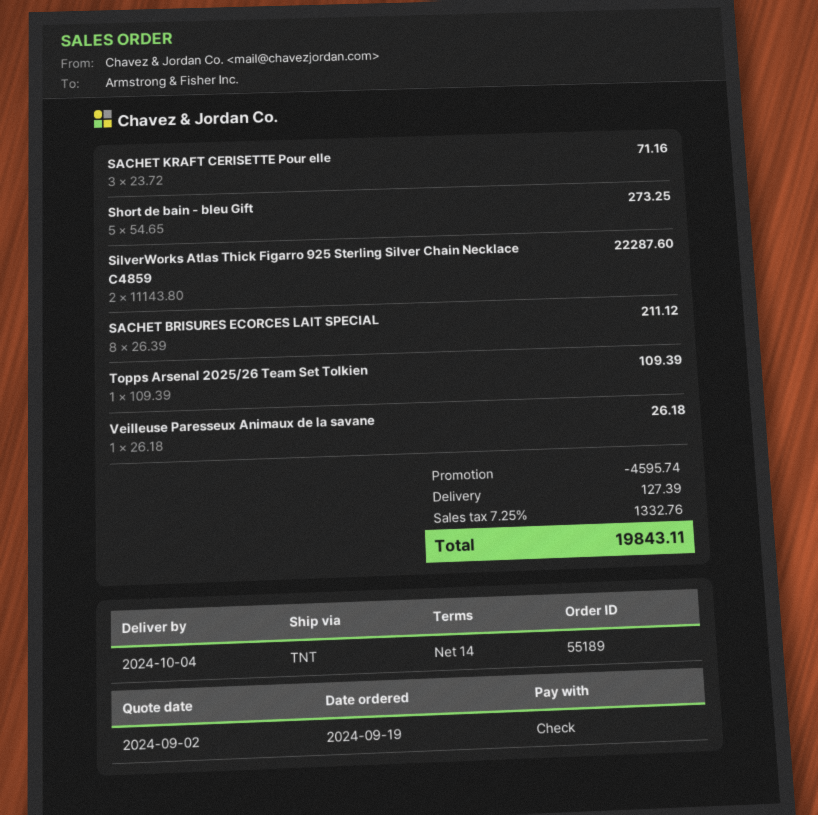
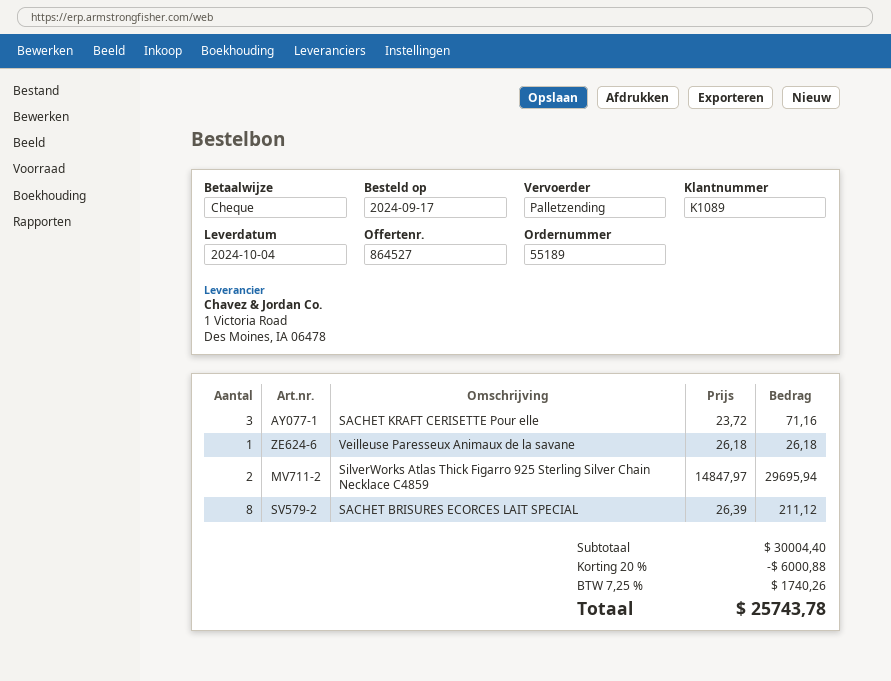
order date: 2024-09-19 -> 2024-09-17
shipping method: TNT -> pallet freight
Short de bain - bleu Gift: 5 x 54.65 = 273.25 -> none
SilverWorks Atlas Thick Figarro 925 Sterling Silver Chain Necklace C4859: 2 x 11143.80 = 22287.60 -> 2 x 14847.97 = 29695.94
Topps Arsenal 2025/26 Team Set Tolkien: 1 x 109.39 = 109.39 -> none
discount: 4595.74 -> 6000.88
shipping: 127.39 -> none
tax: 7.25% = 1332.76 -> 7.25% = 1740.26
total: 19843.11 -> 25743.78

